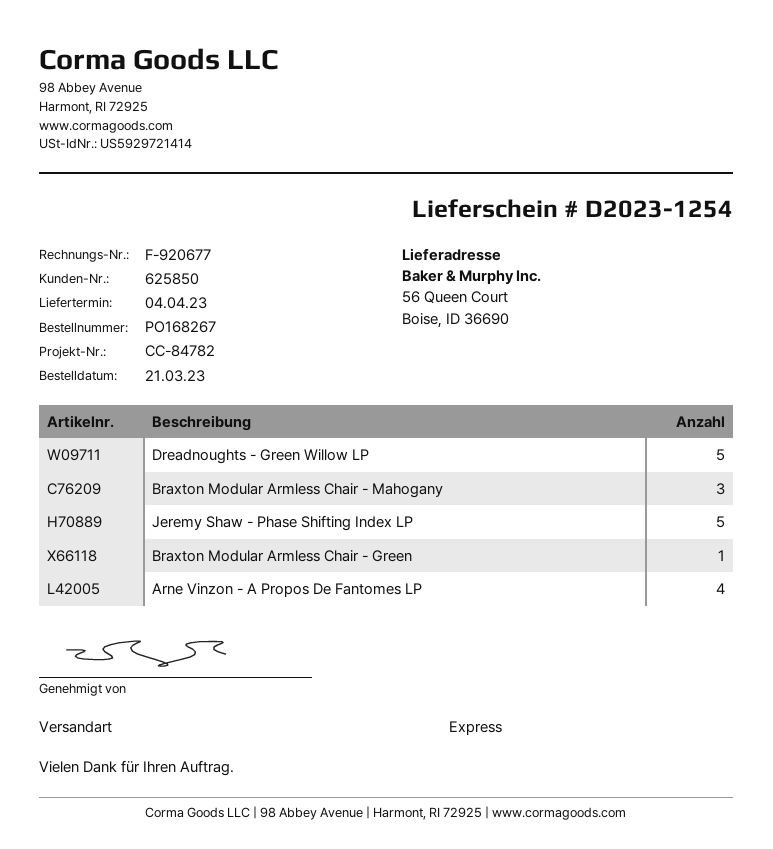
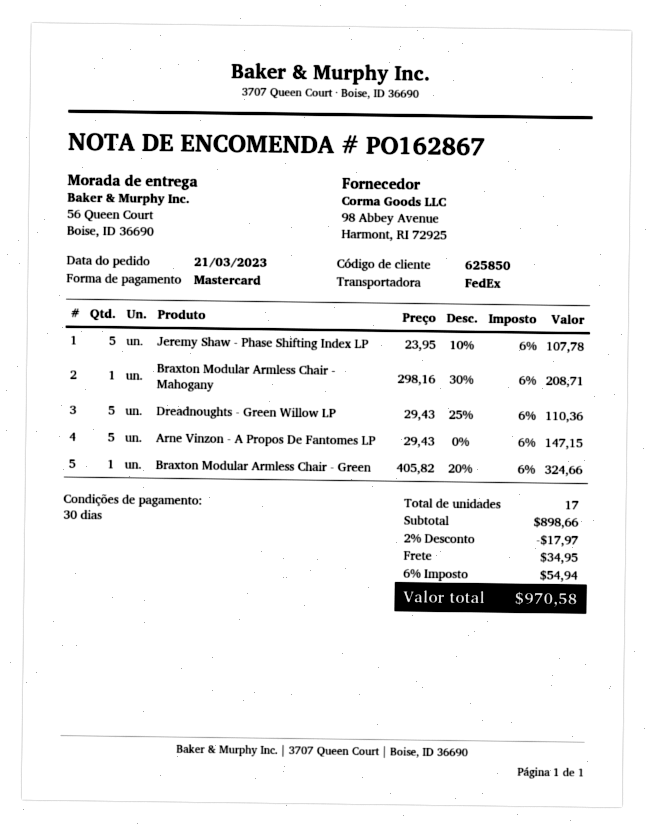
order number: PO168267 -> PO162867
shipping method: express -> FedEx
Braxton Modular Armless Chair - Mahogany: 3 -> 1
Arne Vinzon - A Propos De Fantomes LP: 4 -> 5

